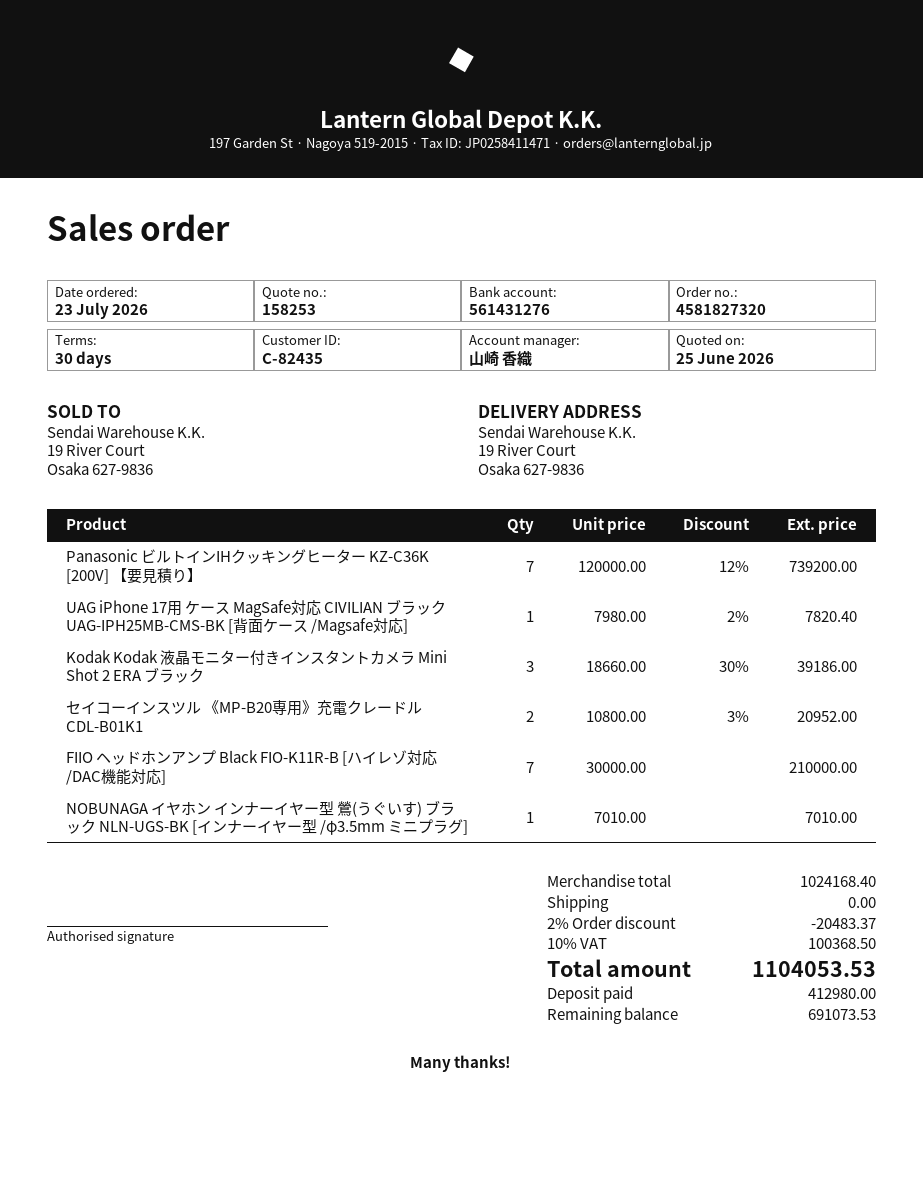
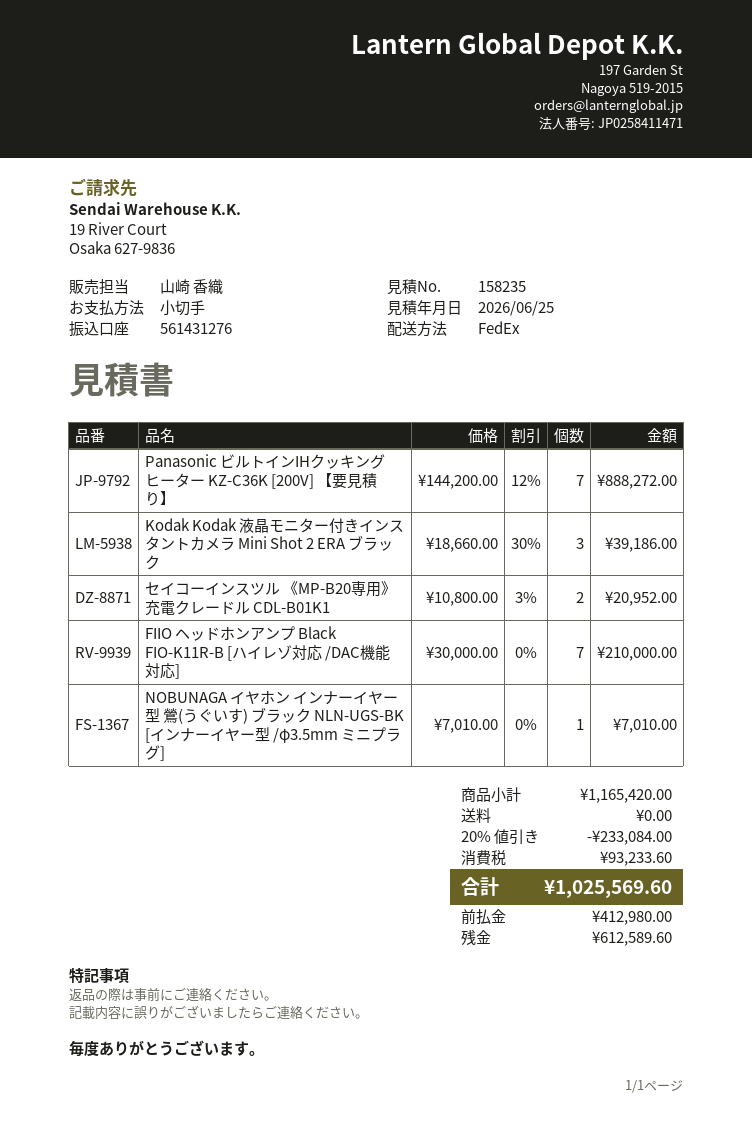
quote number: 158253 -> 158235
Panasonic ビルトインIHクッキングヒーター KZ-C36K [200V] 【要見積り】: 7 x 120000.00 - 12% = 739200.00 -> 7 x 144200.00 - 12% = 888272.00
UAG iPhone 17用 ケース MagSafe対応 CIVILIAN ブラック UAG-IPH25MB-CMS-BK [背面ケース /Magsafe対応]: 1 x 7980.00 - 2% = 7820.40 -> none
subtotal: 1024168.40 -> 1165420.00
discount: 2% = 20483.37 -> 20% = 233084.00
tax: 100368.50 -> 93233.60
total: 1104053.53 -> 1025569.60
balance: 691073.53 -> 612589.60

